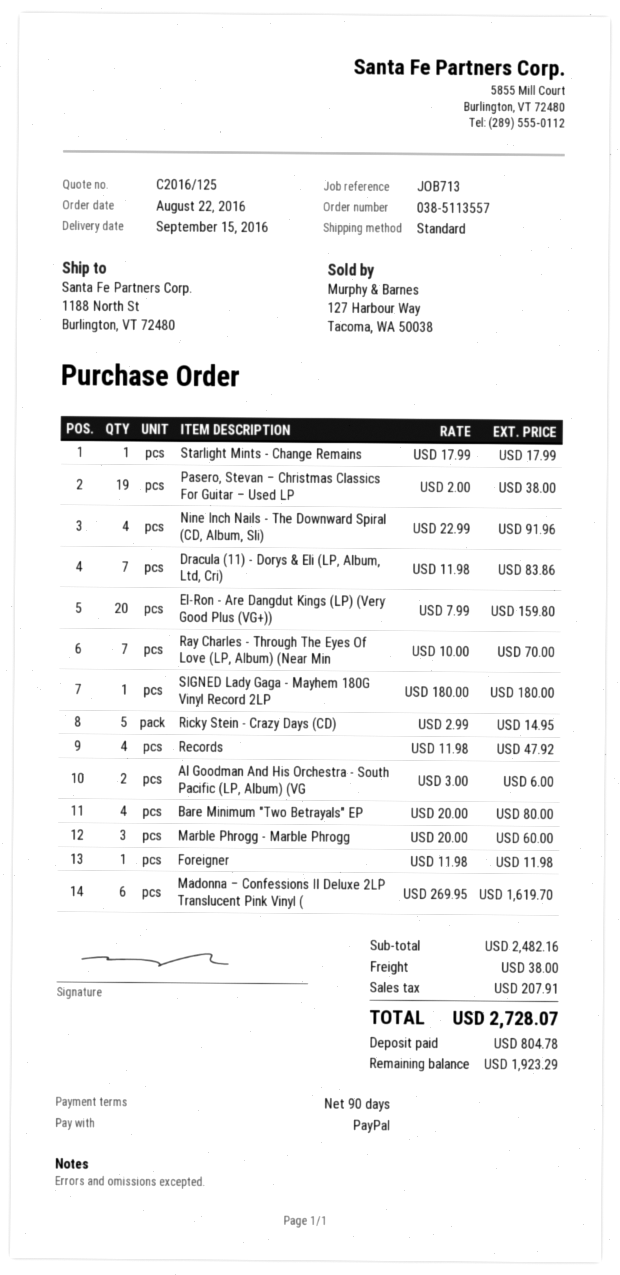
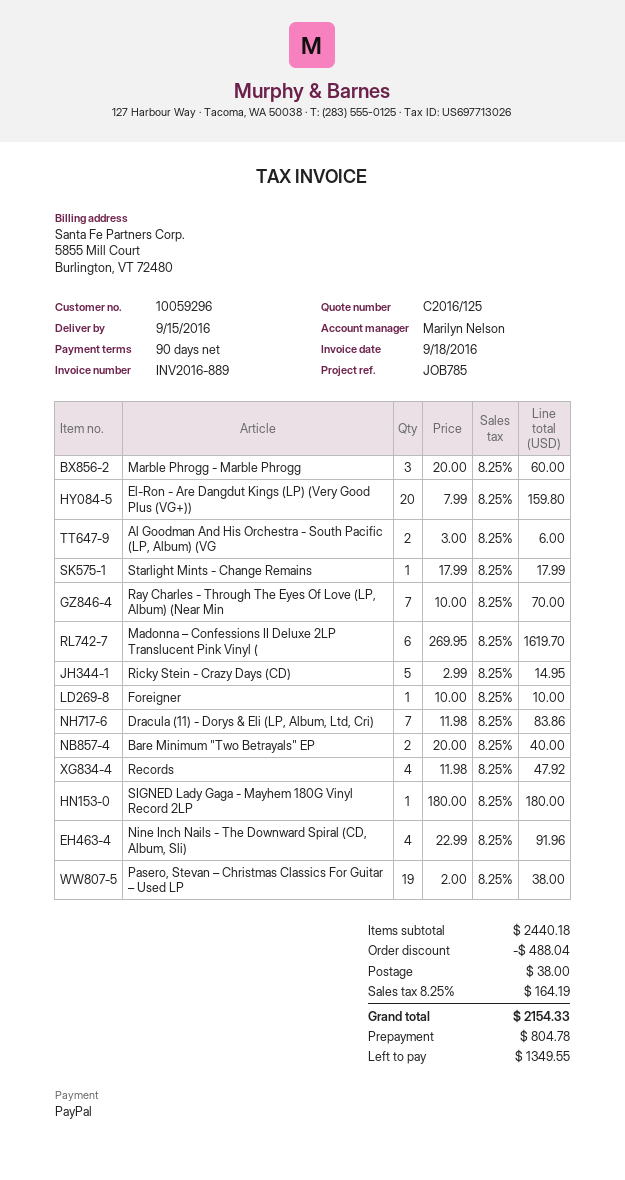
reference: JOB713 -> JOB785
Bare Minimum "Two Betrayals" EP: 4 x 20.00 = 80.00 -> 2 x 20.00 = 40.00
Foreigner: 1 x 11.98 = 11.98 -> 1 x 10.00 = 10.00
subtotal: 2482.16 -> 2440.18
discount: none -> 488.04
tax: 207.91 -> 164.19
total: 2728.07 -> 2154.33
balance: 1923.29 -> 1349.55

